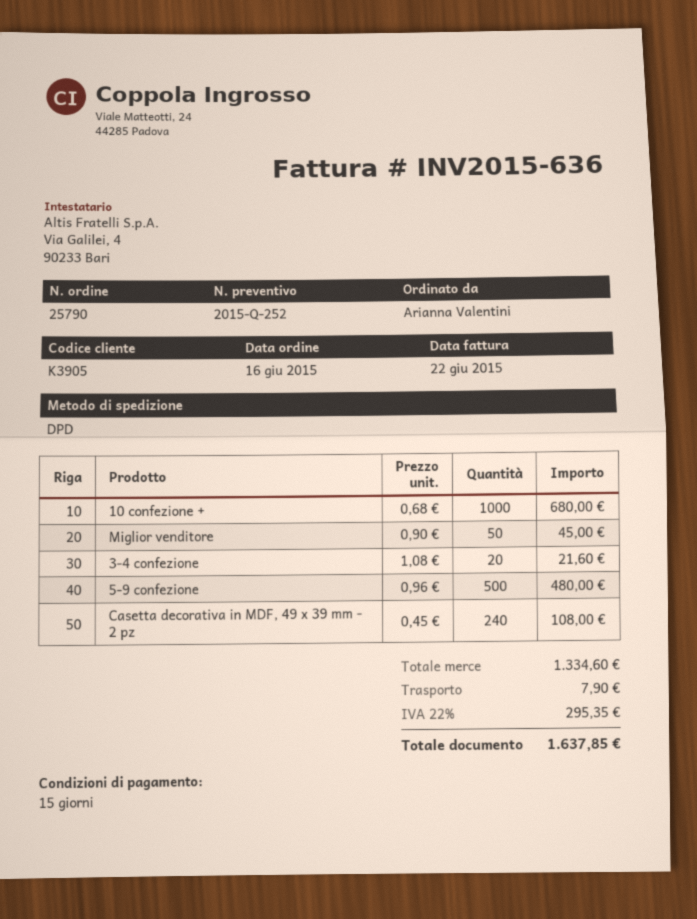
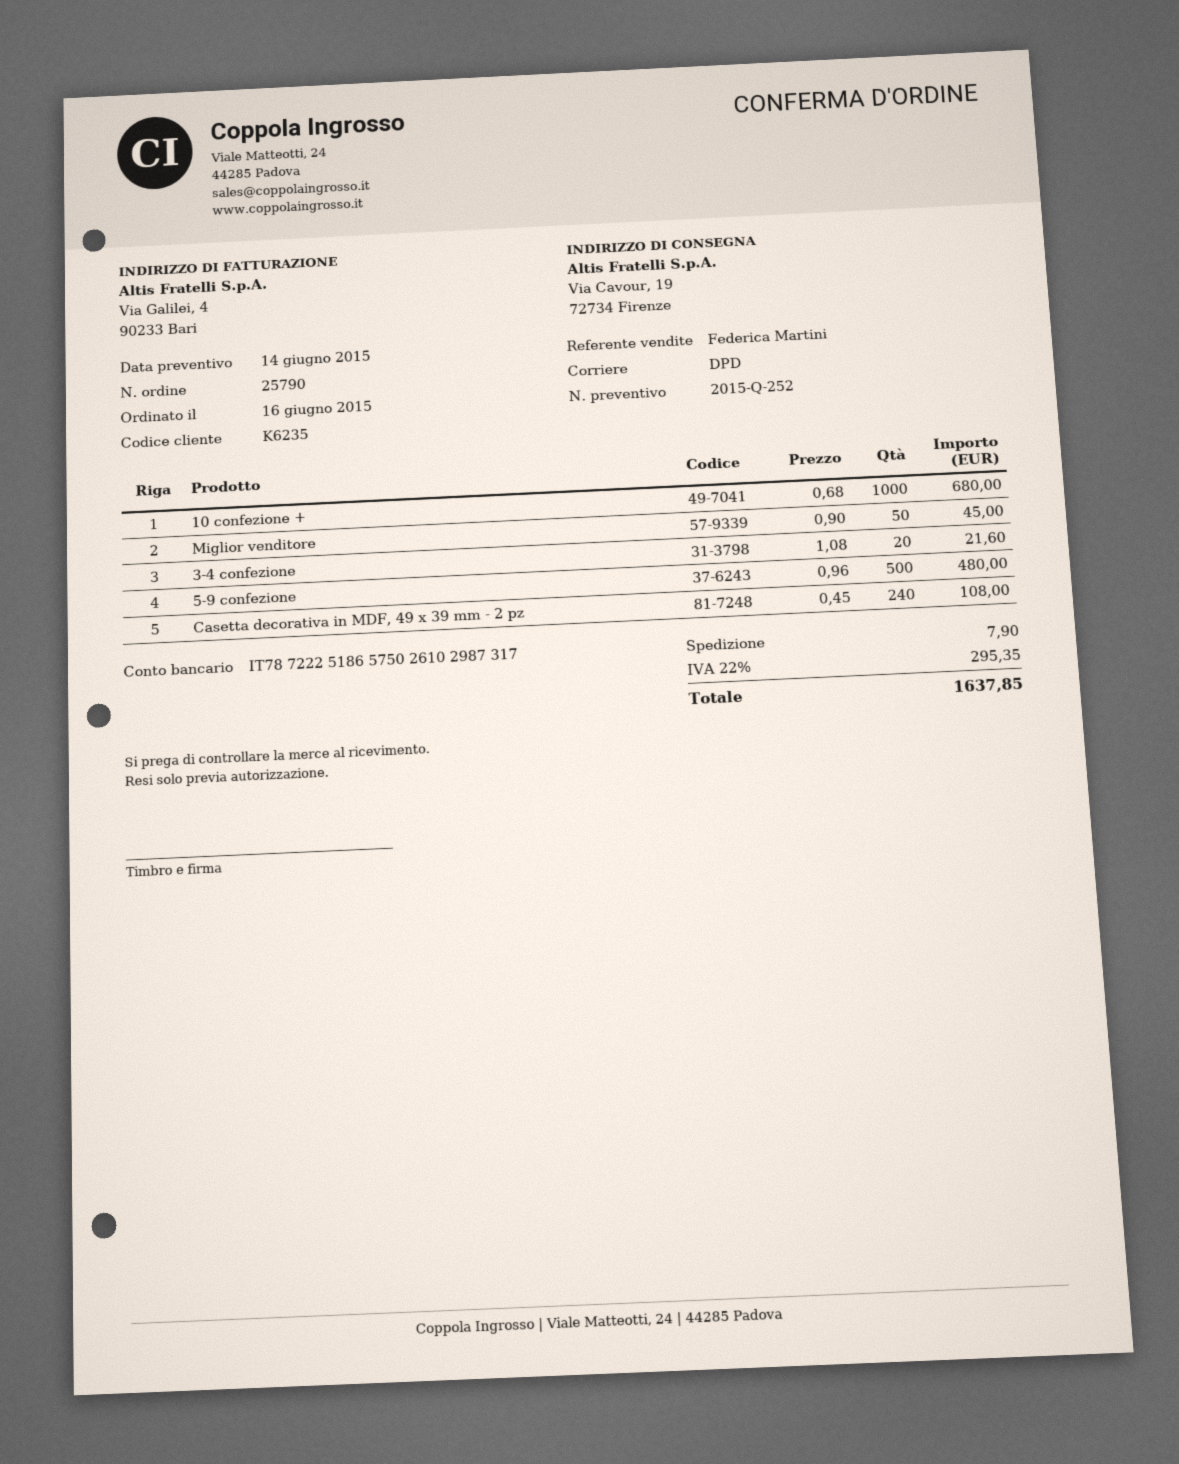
customer number: K3905 -> K6235

